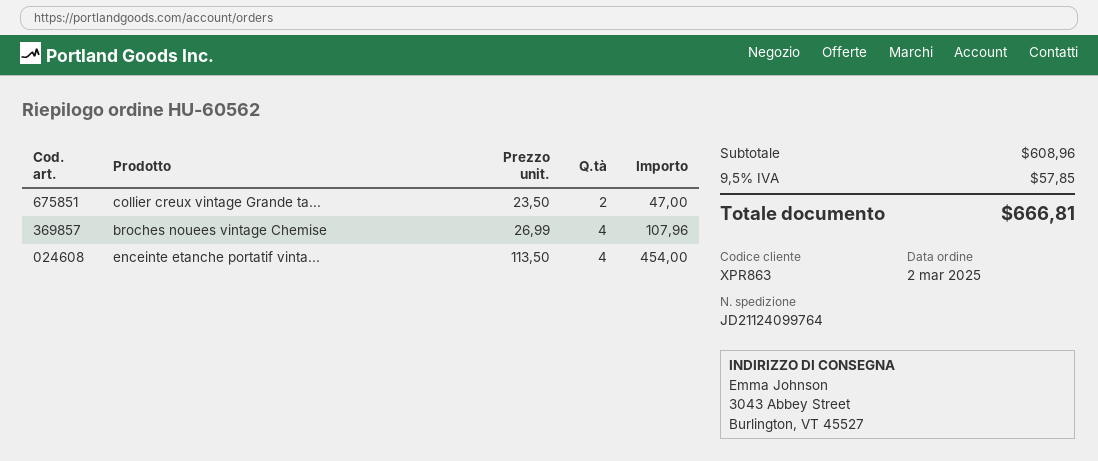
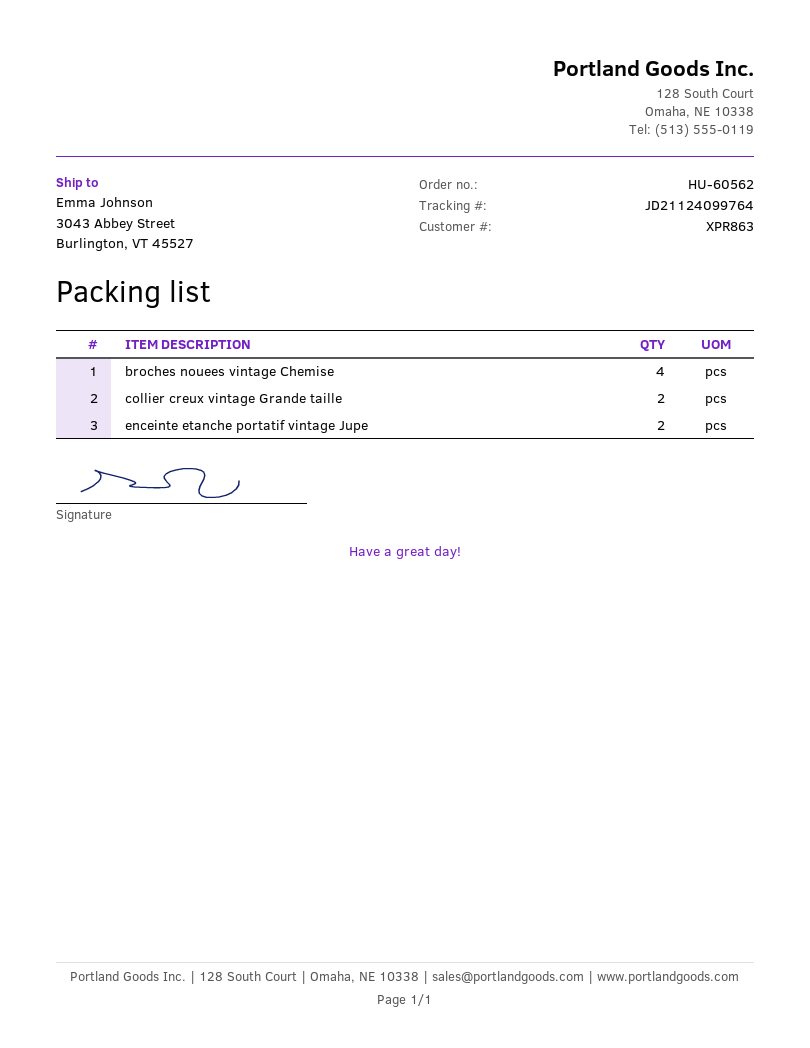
enceinte etanche portatif vinta...: 4 -> 2

